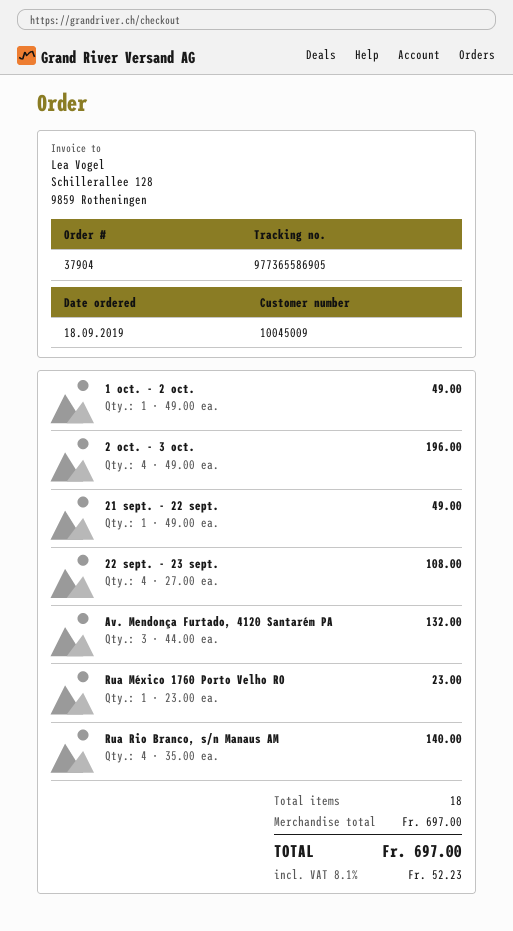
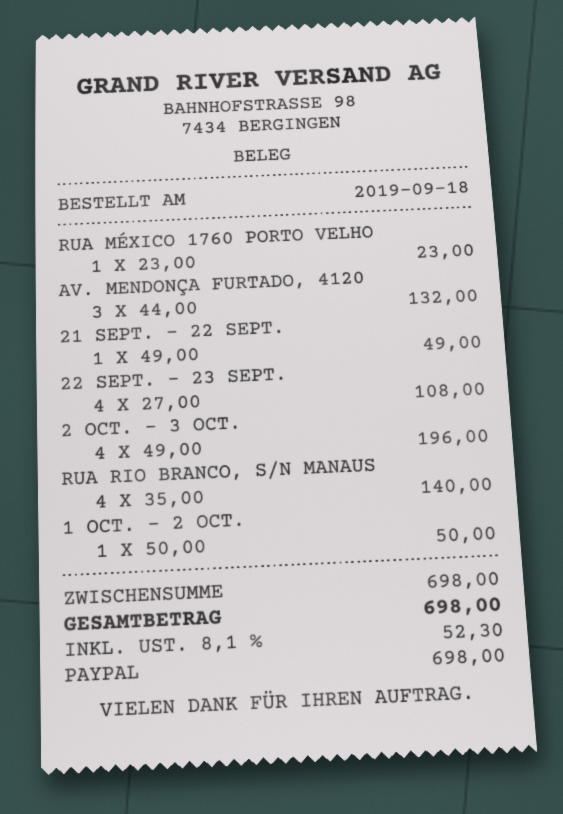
1 oct. - 2 oct.: 1 x 49.00 = 49.00 -> 1 x 50.00 = 50.00
subtotal: 697.00 -> 698.00
tax: 8.1% = 52.23 -> 8.1% = 52.30
total: 697.00 -> 698.00

